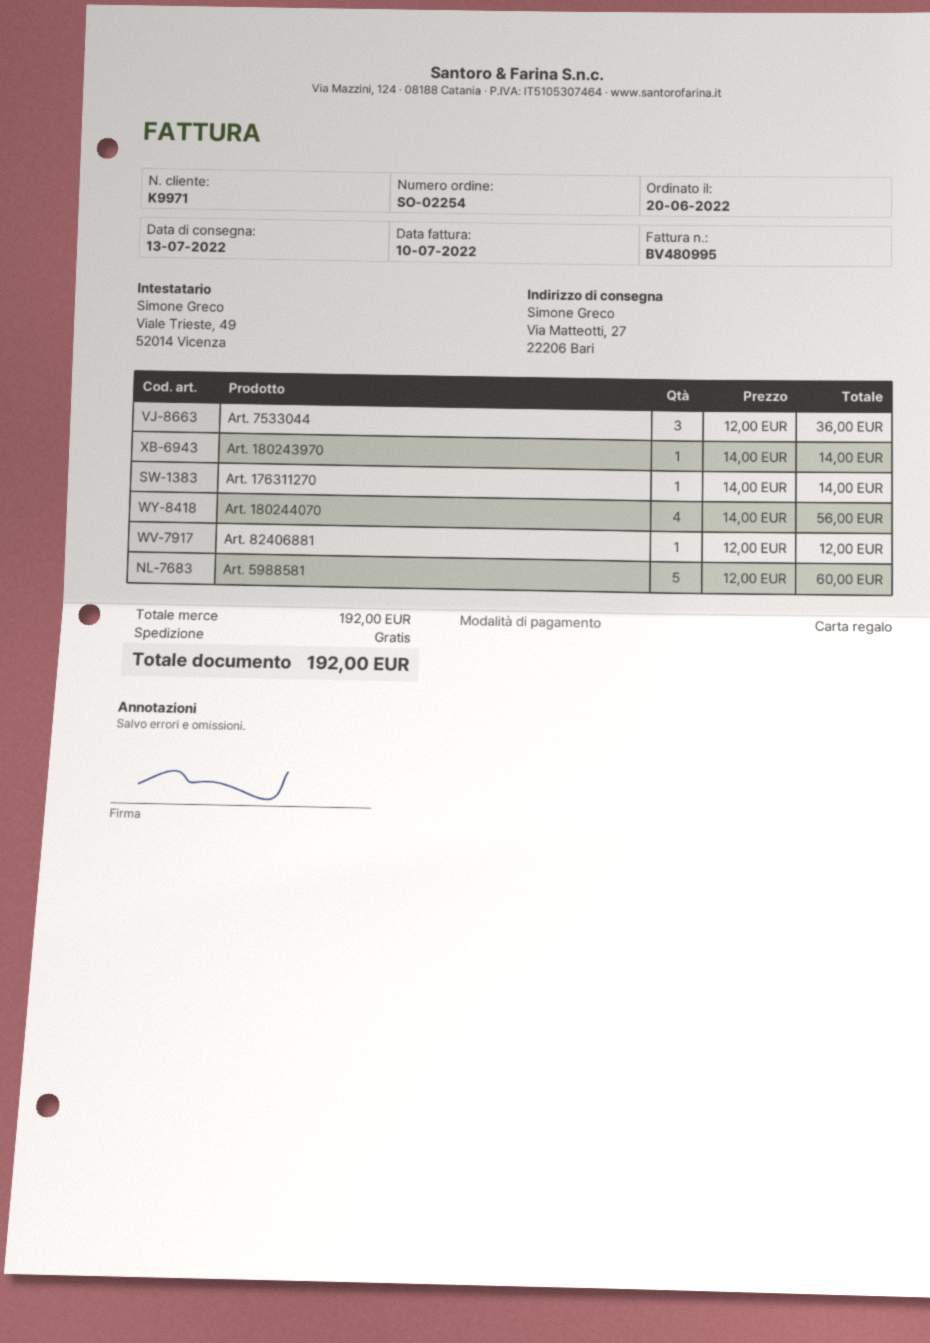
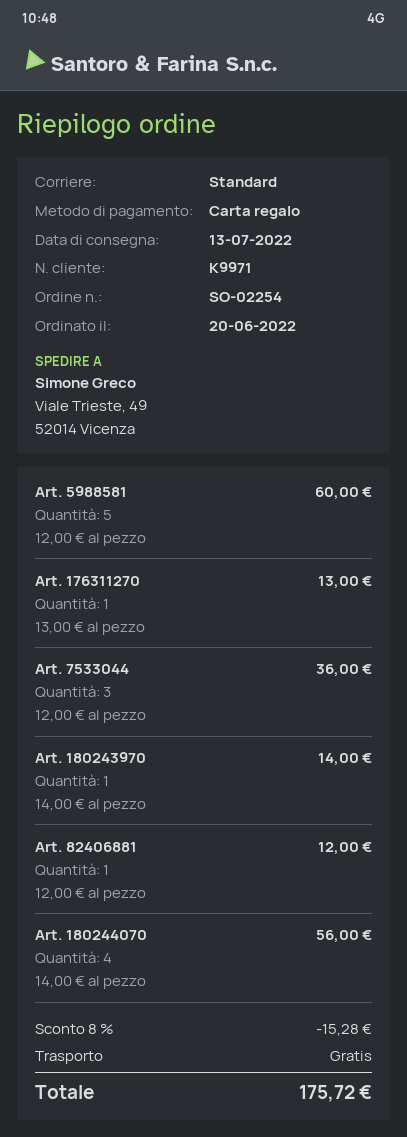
ship to: Via Matteotti, 27, 22206 Bari -> Viale Trieste, 49, 52014 Vicenza
Art. 176311270: 1 x 14.00 = 14.00 -> 1 x 13.00 = 13.00
discount: none -> 8% = 15.28
total: 192.00 -> 175.72

